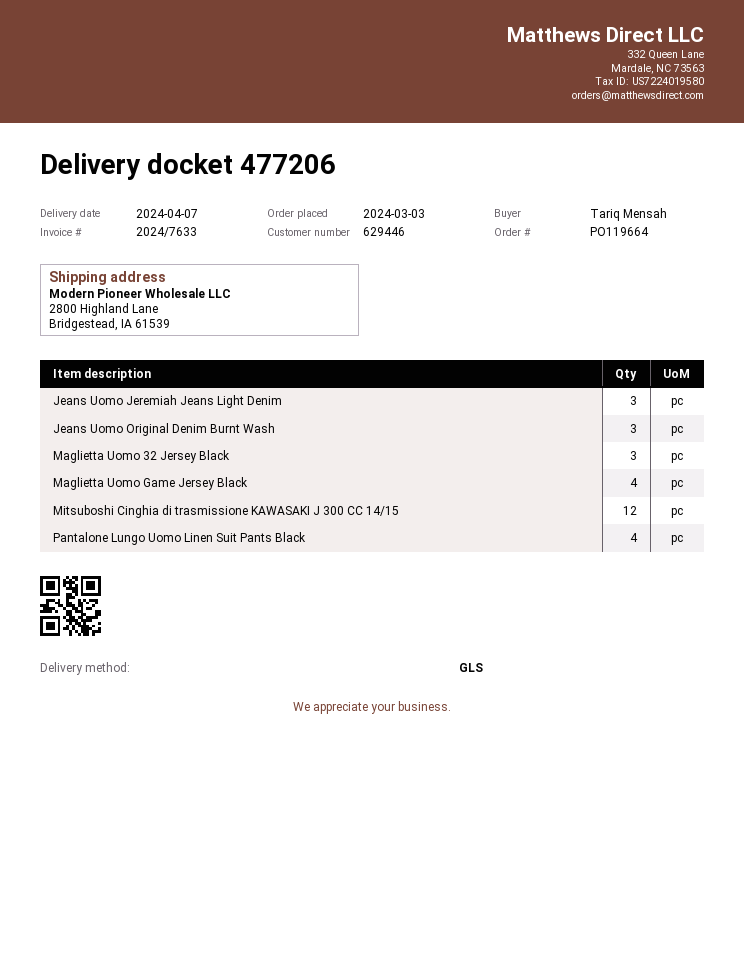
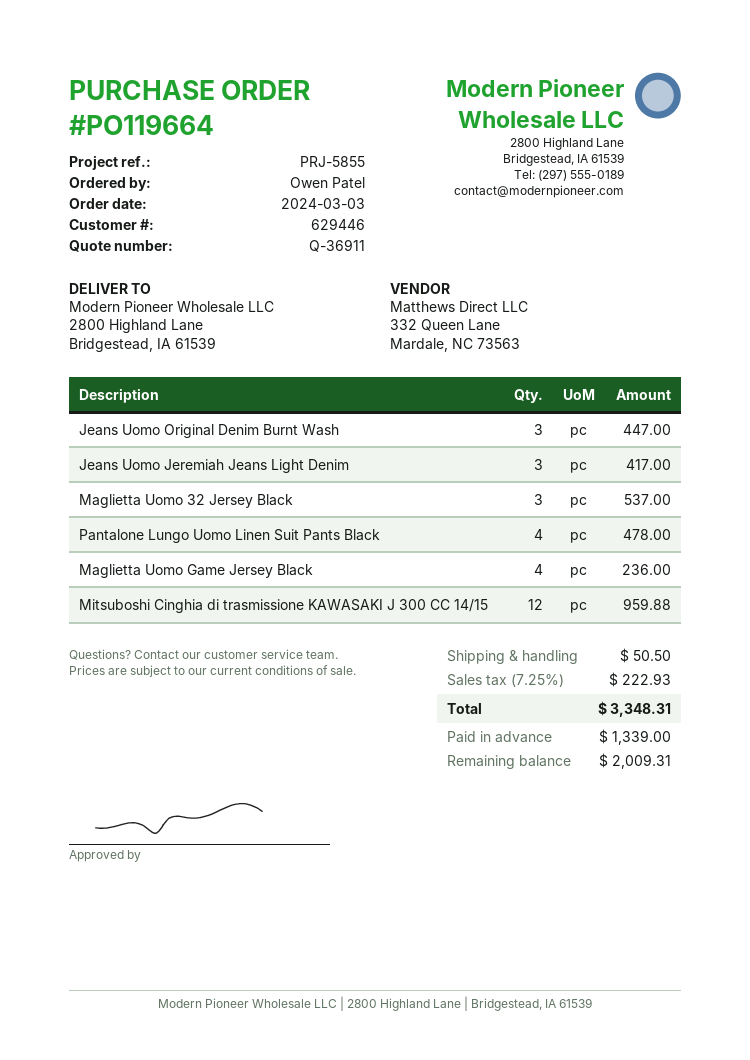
ordered by: Tariq Mensah -> Owen Patel

